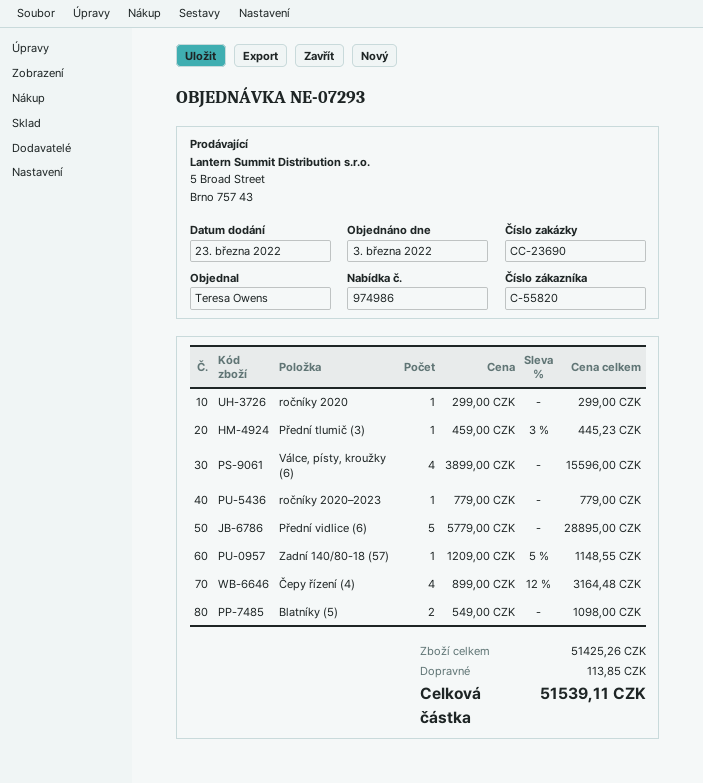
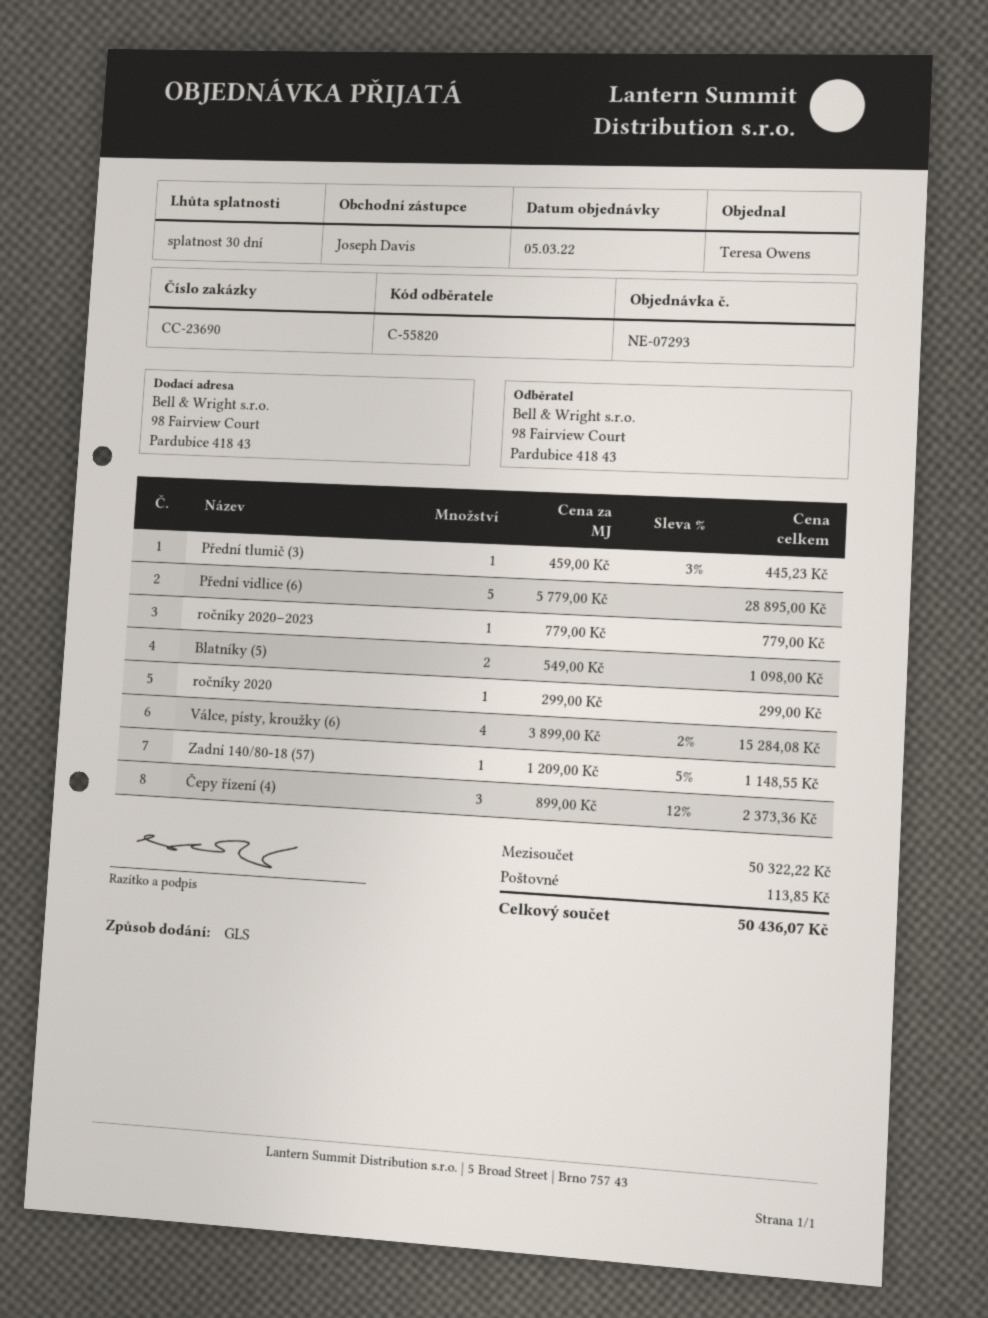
order date: 2022-03-03 -> 2022-03-05
Válce, písty, kroužky (6): 4 x 3899.00 = 15596.00 -> 4 x 3899.00 - 2% = 15284.08
Čepy řízení (4): 4 x 899.00 - 12% = 3164.48 -> 3 x 899.00 - 12% = 2373.36
subtotal: 51425.26 -> 50322.22
total: 51539.11 -> 50436.07

